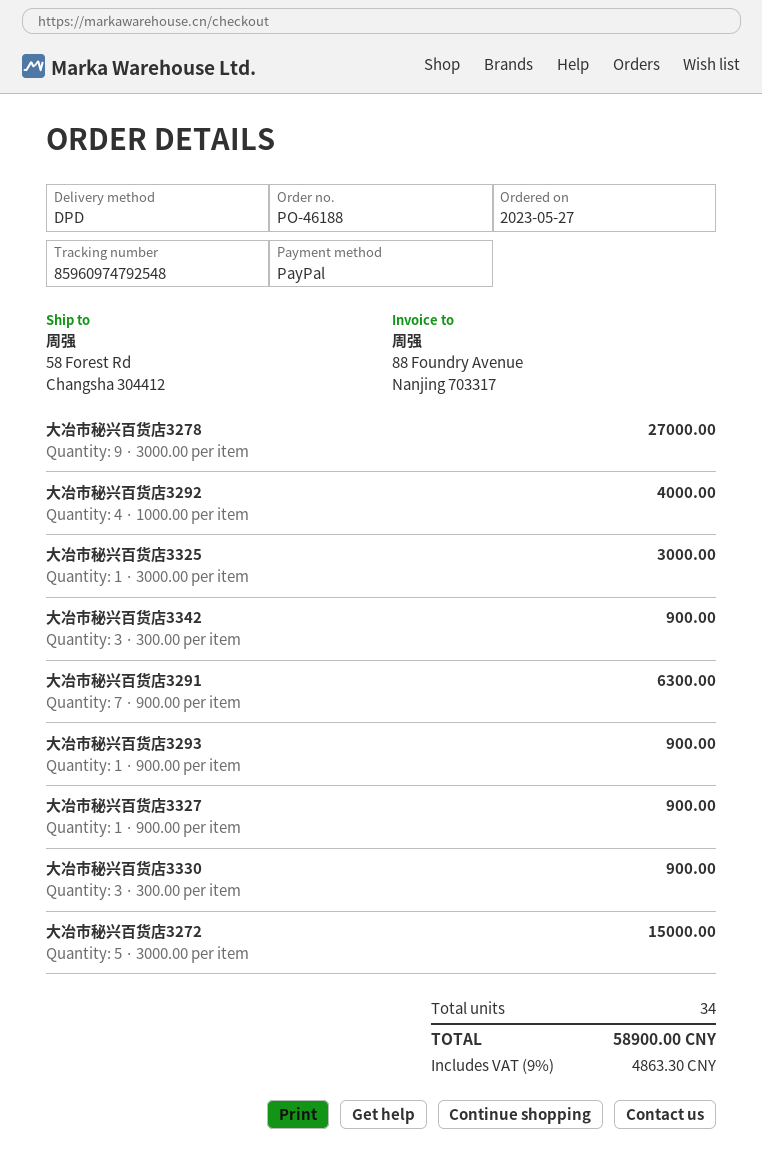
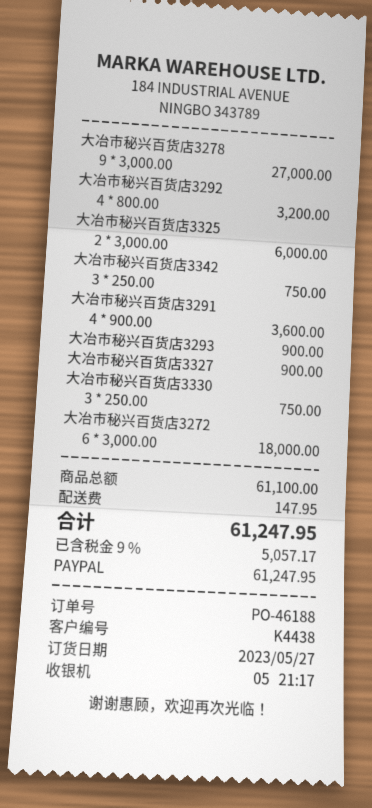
大冶市秘兴百货店3292: 4 x 1000.00 = 4000.00 -> 4 x 800.00 = 3200.00
大冶市秘兴百货店3325: 1 x 3000.00 = 3000.00 -> 2 x 3000.00 = 6000.00
大冶市秘兴百货店3342: 3 x 300.00 = 900.00 -> 3 x 250.00 = 750.00
大冶市秘兴百货店3291: 7 x 900.00 = 6300.00 -> 4 x 900.00 = 3600.00
大冶市秘兴百货店3330: 3 x 300.00 = 900.00 -> 3 x 250.00 = 750.00
大冶市秘兴百货店3272: 5 x 3000.00 = 15000.00 -> 6 x 3000.00 = 18000.00
shipping: none -> 147.95
tax: 9% = 4863.30 -> 9% = 5057.17
total: 58900.00 -> 61247.95

